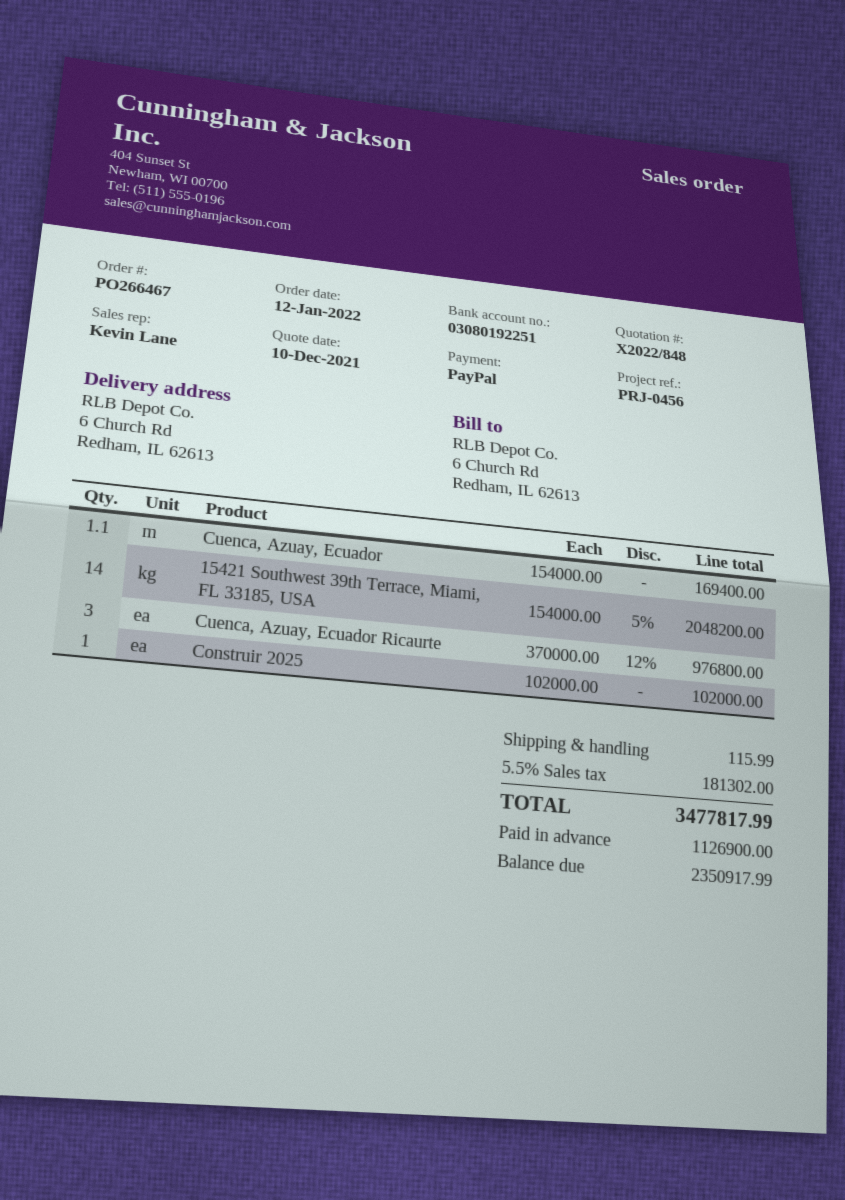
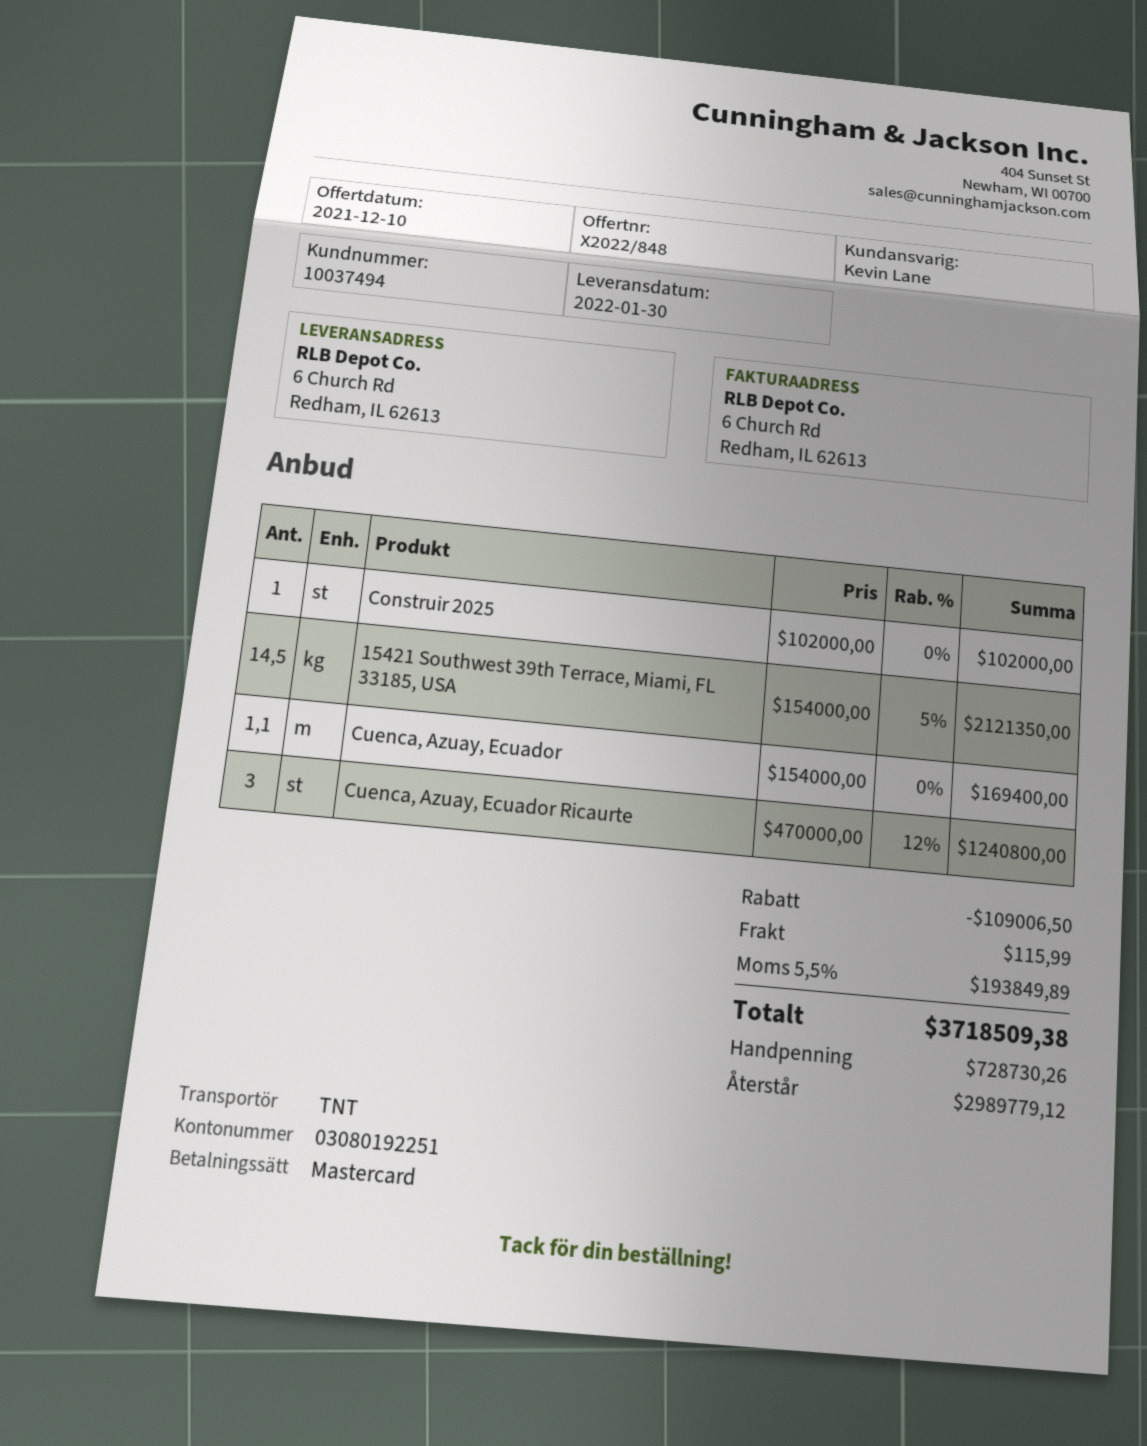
payment method: PayPal -> Mastercard
15421 Southwest 39th Terrace, Miami, FL 33185, USA: 14 x 154000.00 - 5% = 2048200.00 -> 14.5 x 154000.00 - 5% = 2121350.00
Cuenca, Azuay, Ecuador Ricaurte: 3 x 370000.00 - 12% = 976800.00 -> 3 x 470000.00 - 12% = 1240800.00
discount: none -> 109006.50
tax: 5.5% = 181302.00 -> 5.5% = 193849.89
total: 3477817.99 -> 3718509.38
deposit: 1126900.00 -> 728730.26
balance: 2350917.99 -> 2989779.12

